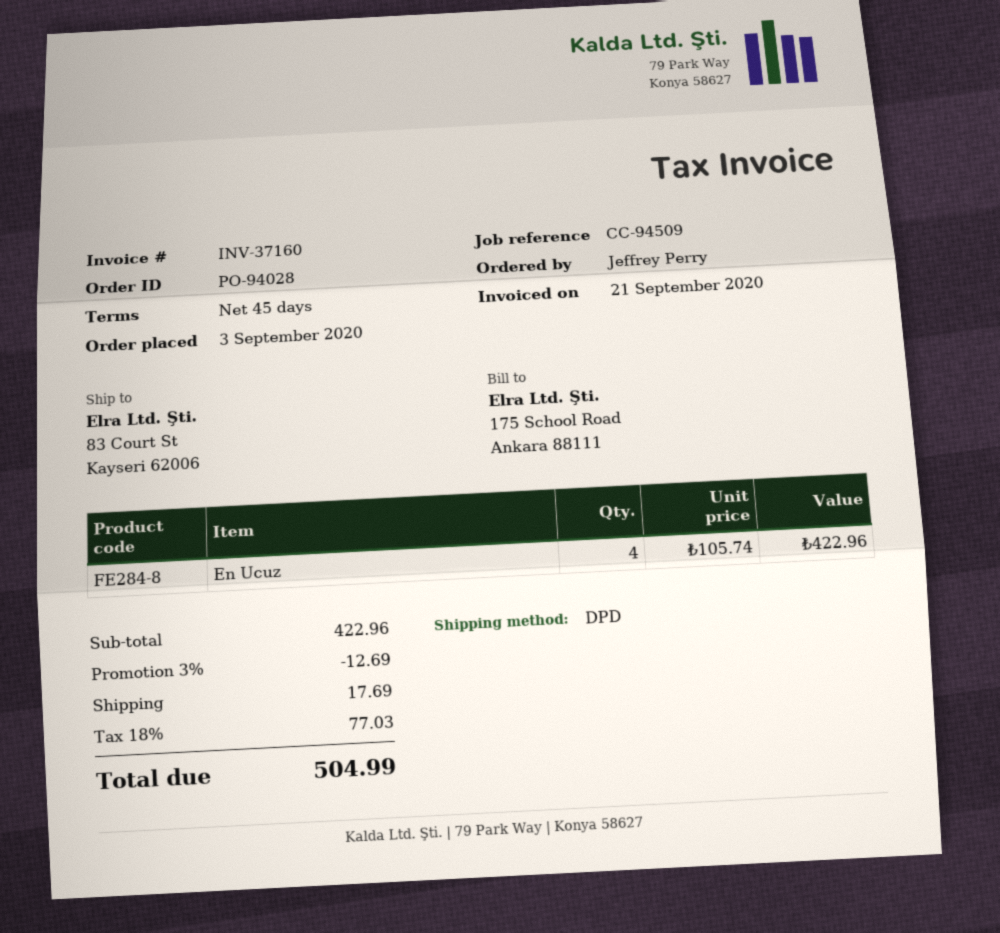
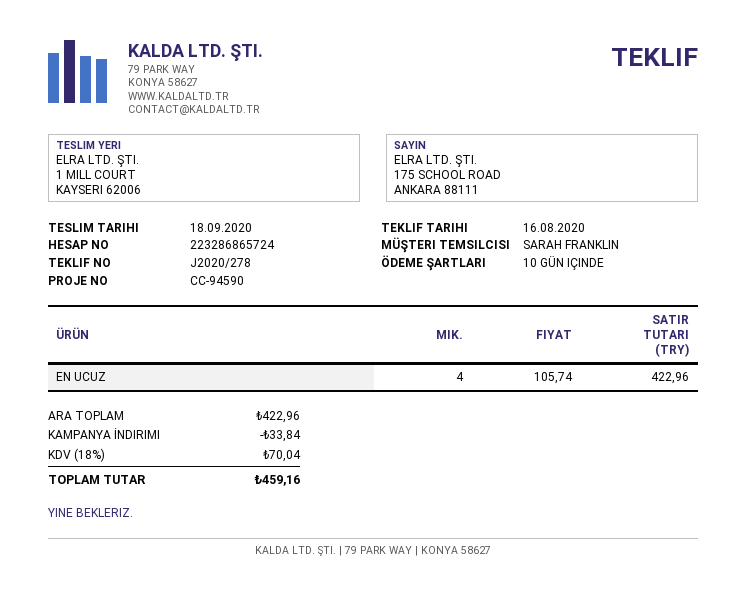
payment terms: 45 days -> 10 days
reference: CC-94509 -> CC-94590
ship to: 83 Court St, Kayseri 62006 -> 1 MILL COURT, KAYSERI 62006
discount: 12.69 -> 33.84
shipping: 17.69 -> none
tax: 18% = 77.03 -> 18% = 70.04
total: 504.99 -> 459.16

